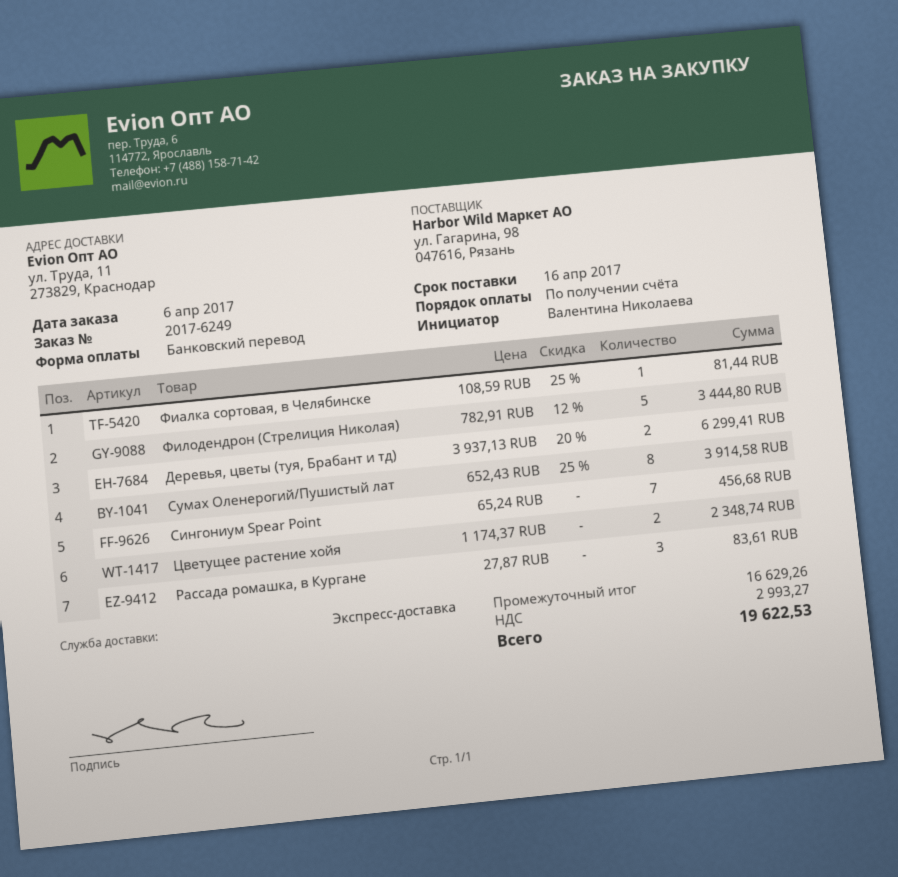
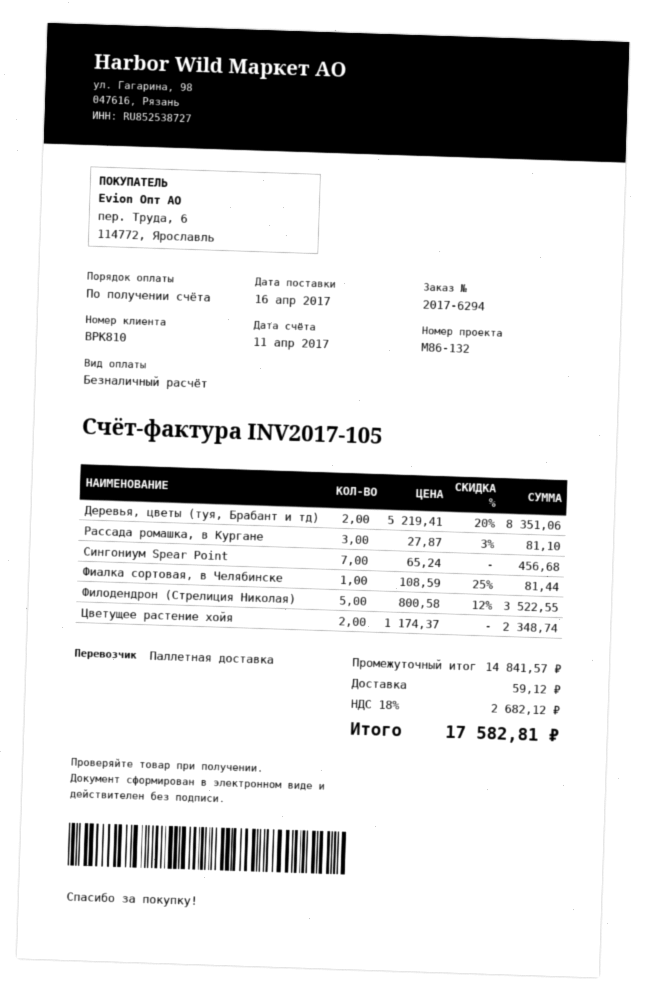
order number: 2017-6249 -> 2017-6294
shipping method: express -> pallet freight
Филодендрон (Стрелиция Николая): 5 x 782.91 - 12% = 3444.80 -> 5 x 800.58 - 12% = 3522.55
Деревья, цветы (туя, Брабант и тд): 2 x 3937.13 - 20% = 6299.41 -> 2 x 5219.41 - 20% = 8351.06
Сумах Оленерогий/Пушистый лат: 8 x 652.43 - 25% = 3914.58 -> none
Рассада ромашка, в Кургане: 3 x 27.87 = 83.61 -> 3 x 27.87 - 3% = 81.10
subtotal: 16629.26 -> 14841.57
shipping: none -> 59.12
tax: 2993.27 -> 2682.12
total: 19622.53 -> 17582.81

